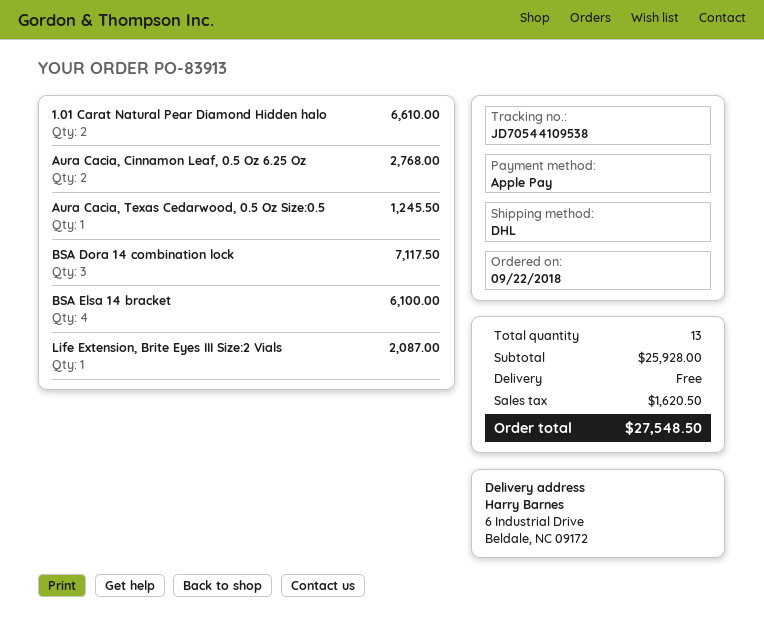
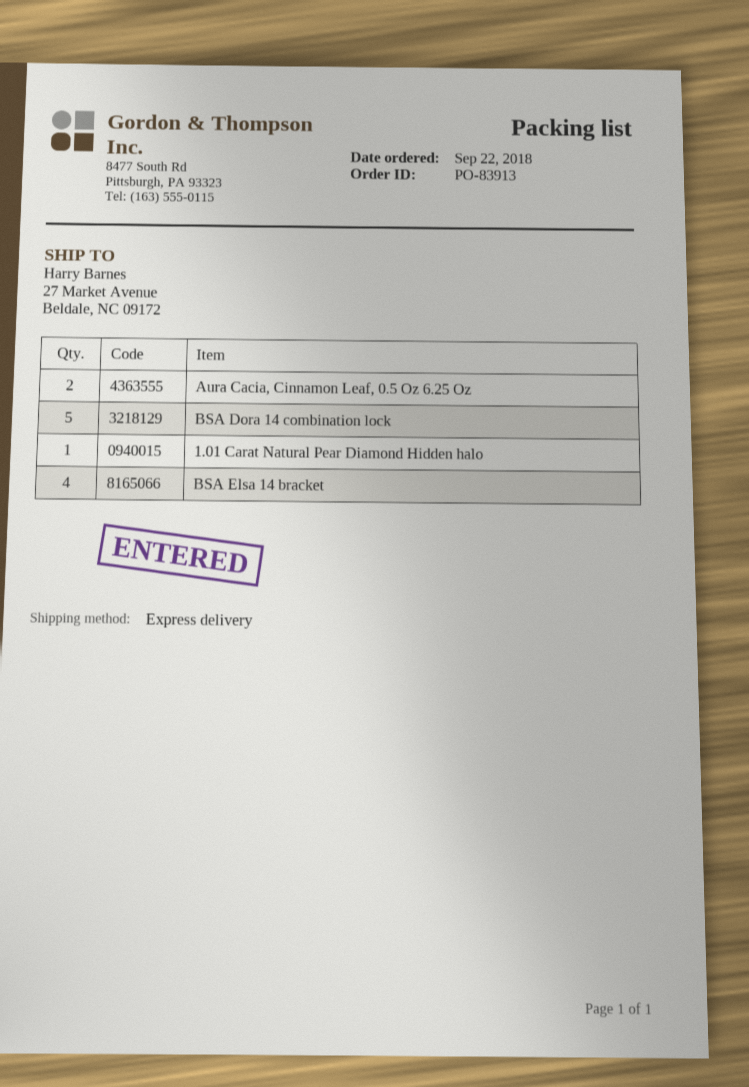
shipping method: DHL -> express
ship to: 6 Industrial Drive, Beldale, NC 09172 -> 27 Market Avenue, Beldale, NC 09172
1.01 Carat Natural Pear Diamond Hidden halo: 2 -> 1
Aura Cacia, Texas Cedarwood, 0.5 Oz Size:0.5: 1 -> none
BSA Dora 14 combination lock: 3 -> 5
Life Extension, Brite Eyes III Size:2 Vials: 1 -> none

